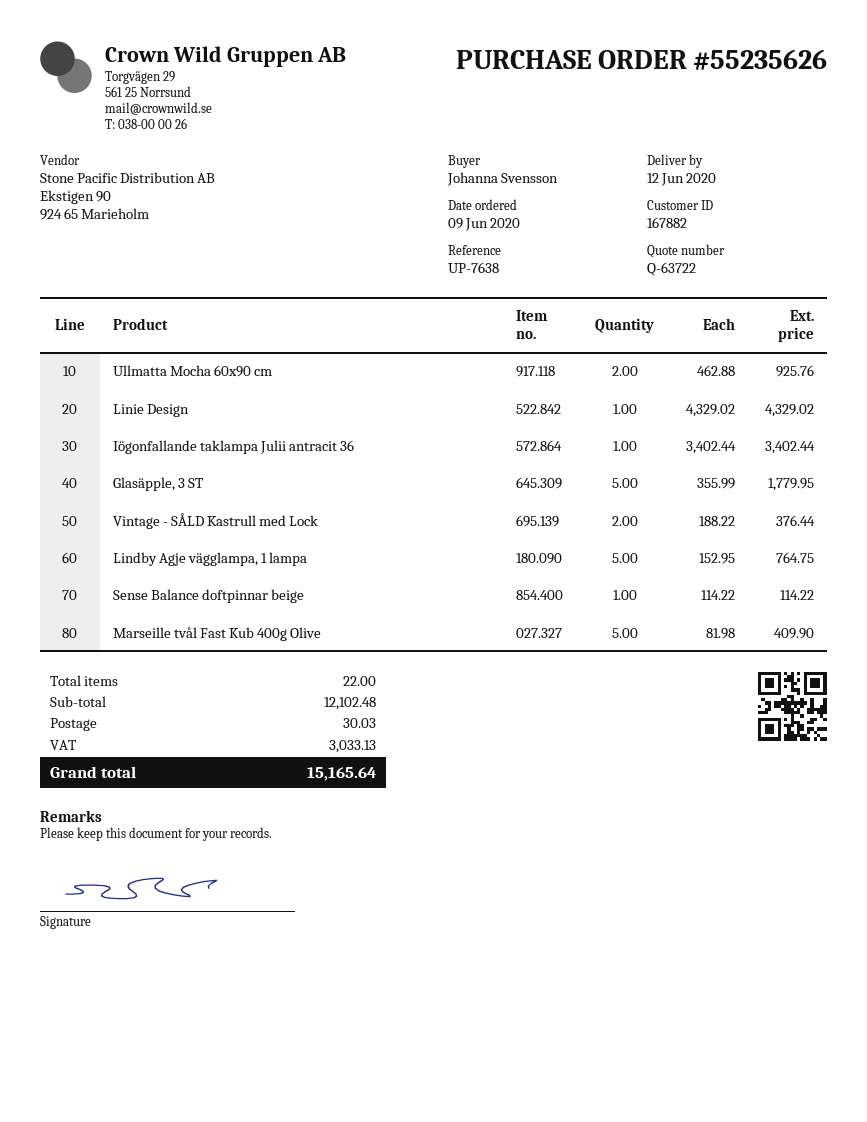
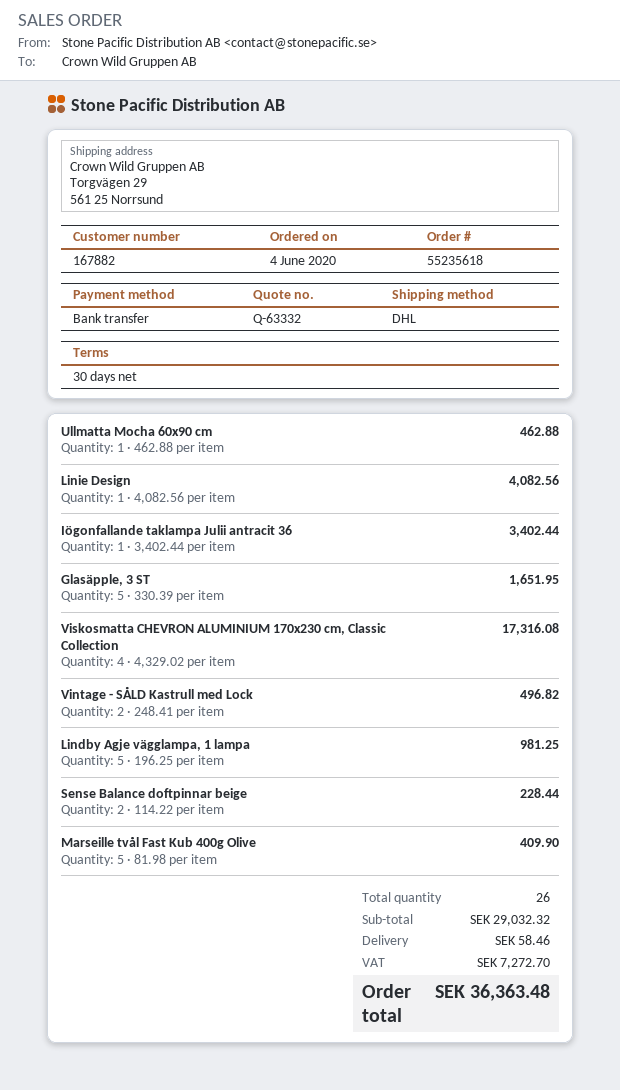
quote number: Q-63722 -> Q-63332
order number: 55235626 -> 55235618
order date: 2020-06-09 -> 2020-06-04
Ullmatta Mocha 60x90 cm: 2 x 462.88 = 925.76 -> 1 x 462.88 = 462.88
Linie Design: 1 x 4329.02 = 4329.02 -> 1 x 4082.56 = 4082.56
Glasäpple, 3 ST: 5 x 355.99 = 1779.95 -> 5 x 330.39 = 1651.95
Vintage - SÅLD Kastrull med Lock: 2 x 188.22 = 376.44 -> 2 x 248.41 = 496.82
Lindby Agje vägglampa, 1 lampa: 5 x 152.95 = 764.75 -> 5 x 196.25 = 981.25
Sense Balance doftpinnar beige: 1 x 114.22 = 114.22 -> 2 x 114.22 = 228.44
Viskosmatta CHEVRON ALUMINIUM 170x230 cm, Classic Collection: none -> 4 x 4329.02 = 17316.08
total quantity: 22 -> 26
subtotal: 12102.48 -> 29032.32
shipping: 30.03 -> 58.46
tax: 3033.13 -> 7272.70
total: 15165.64 -> 36363.48

